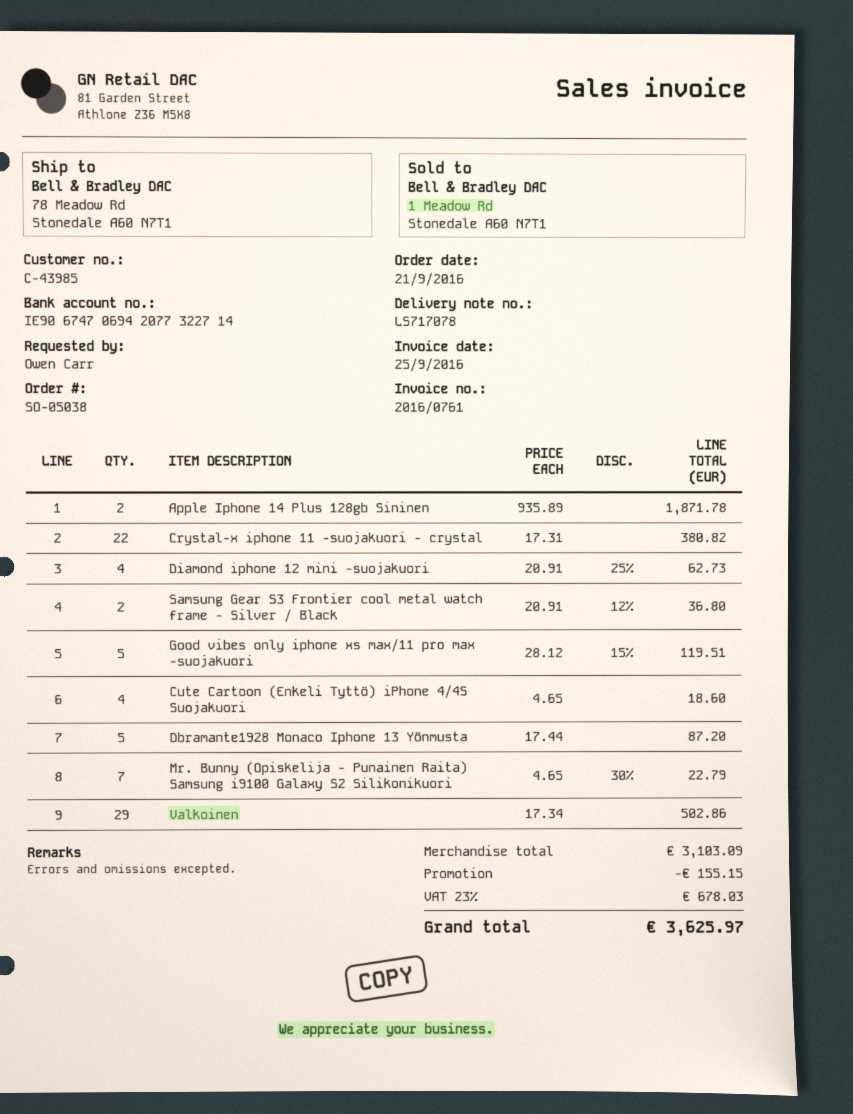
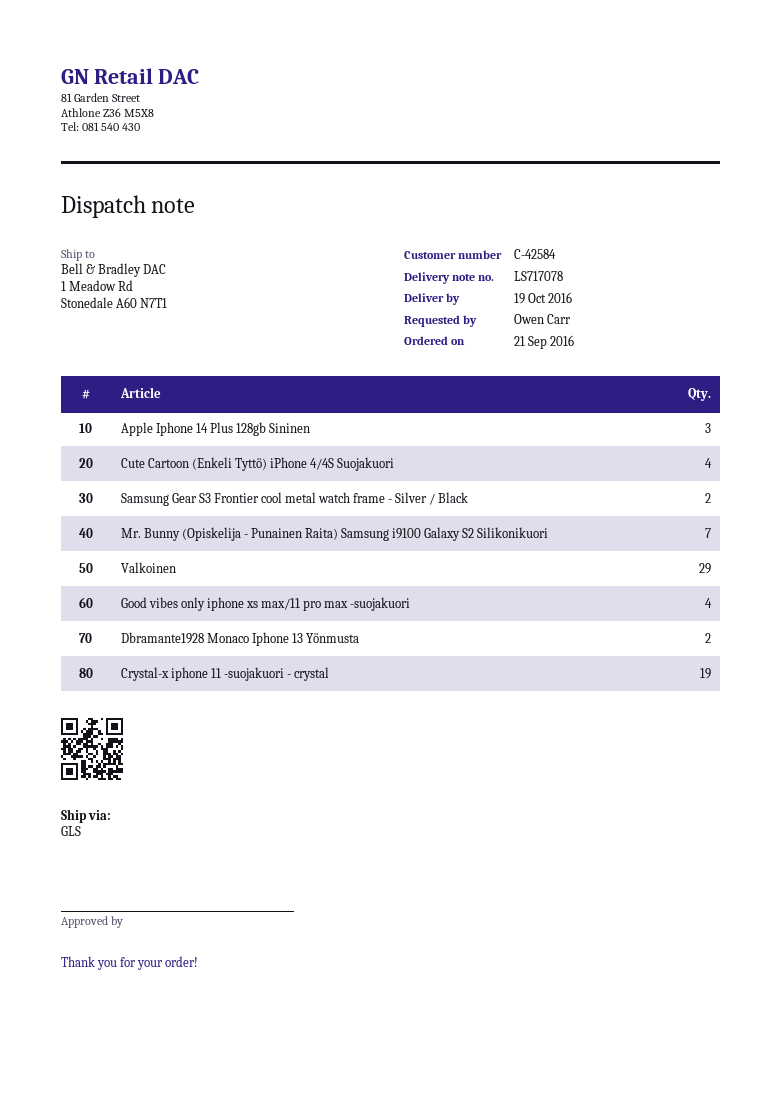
customer number: C-43985 -> C-42584
ship to: 78 Meadow Rd, Stonedale A60 N7T1 -> 1 Meadow Rd, Stonedale A60 N7T1
Apple Iphone 14 Plus 128gb Sininen: 2 -> 3
Crystal-x iphone 11 -suojakuori - crystal: 22 -> 19
Diamond iphone 12 mini -suojakuori: 4 -> none
Good vibes only iphone xs max/11 pro max -suojakuori: 5 -> 4
Dbramante1928 Monaco Iphone 13 Yönmusta: 5 -> 2

